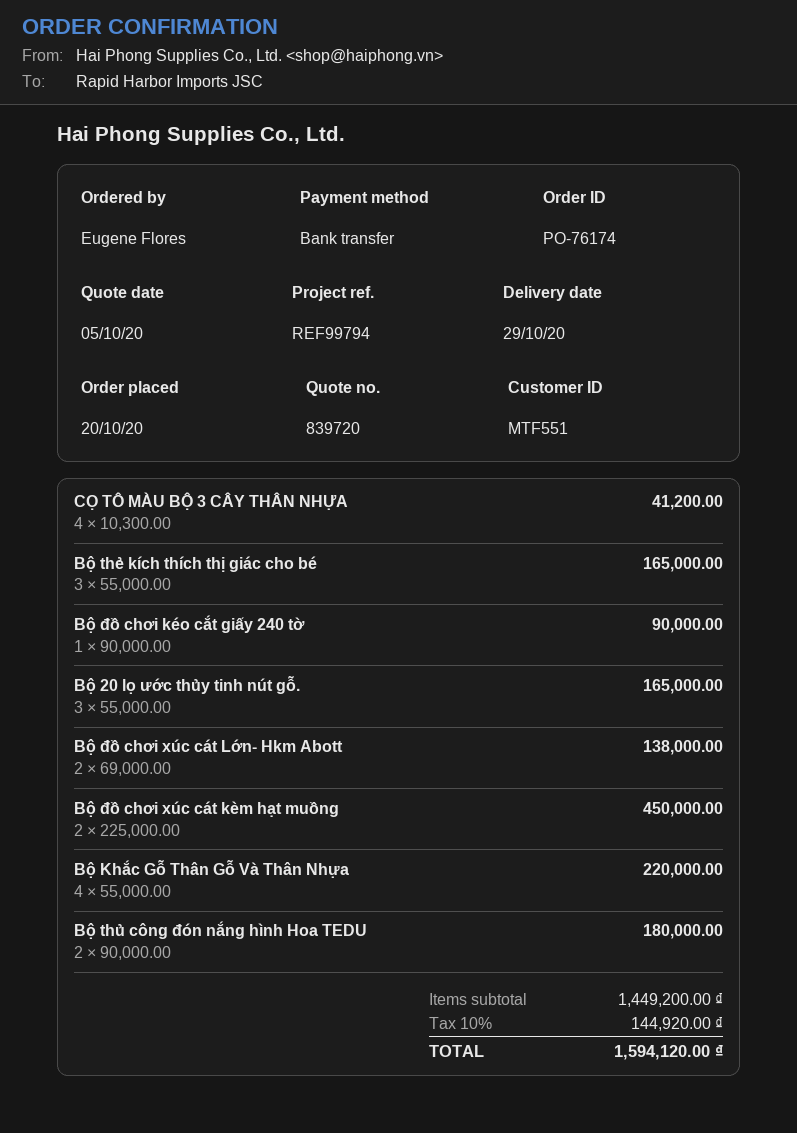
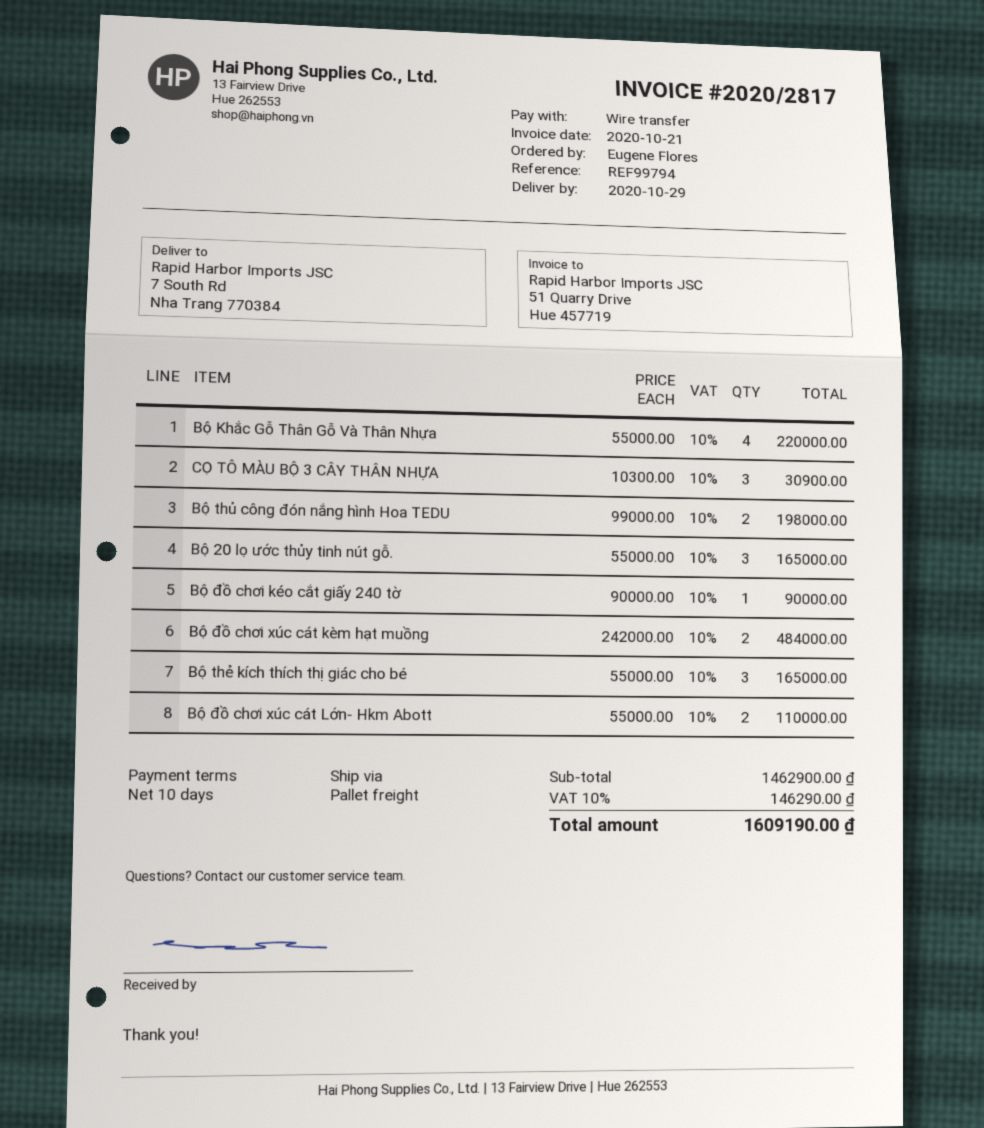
CỌ TÔ MÀU BỘ 3 CÂY THÂN NHỰA: 4 x 10300.00 = 41200.00 -> 3 x 10300.00 = 30900.00
Bộ đồ chơi xúc cát Lớn- Hkm Abott: 2 x 69000.00 = 138000.00 -> 2 x 55000.00 = 110000.00
Bộ đồ chơi xúc cát kèm hạt muồng: 2 x 225000.00 = 450000.00 -> 2 x 242000.00 = 484000.00
Bộ thủ công đón nắng hình Hoa TEDU: 2 x 90000.00 = 180000.00 -> 2 x 99000.00 = 198000.00
subtotal: 1449200.00 -> 1462900.00
tax: 10% = 144920.00 -> 10% = 146290.00
total: 1594120.00 -> 1609190.00

